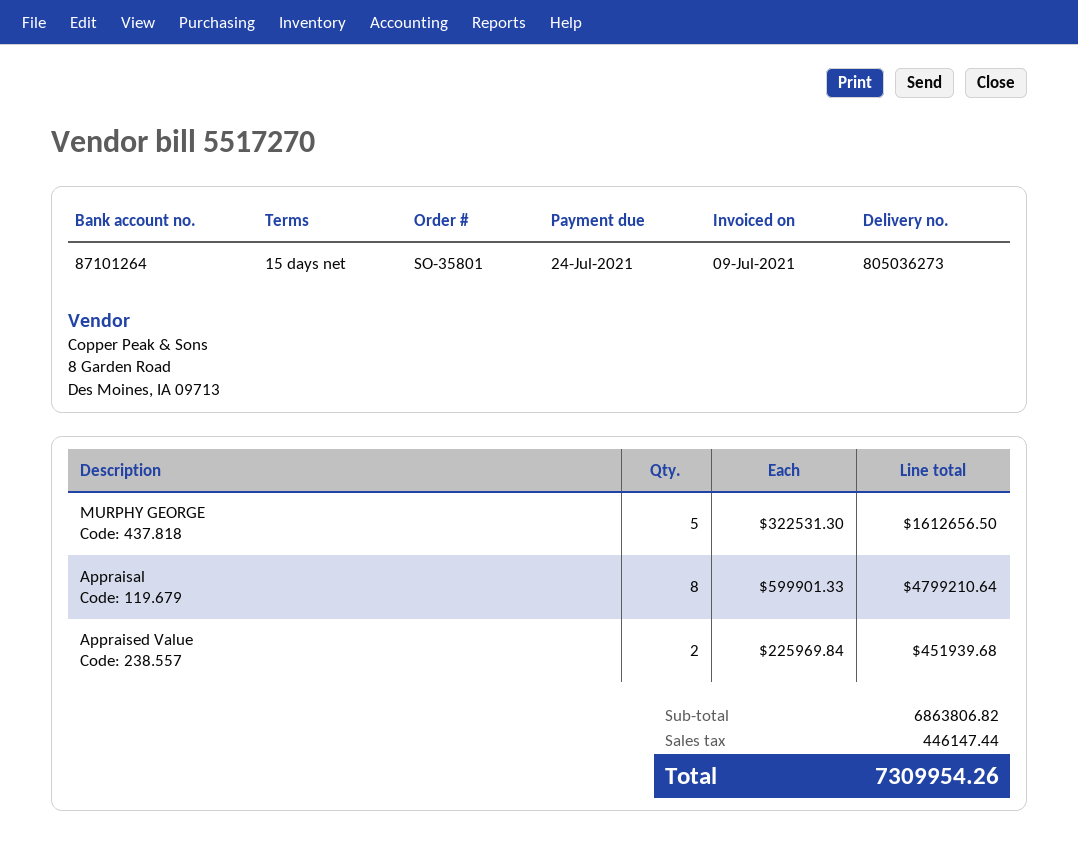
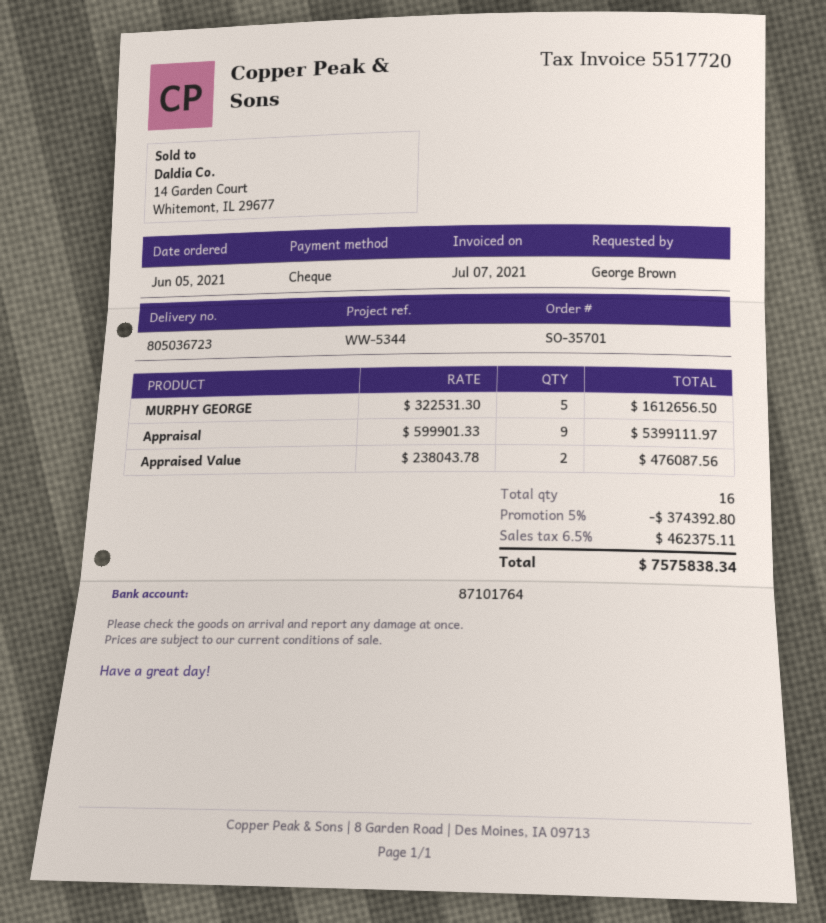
order number: SO-35801 -> SO-35701
delivery note number: 805036273 -> 805036723
invoice number: 5517270 -> 5517720
invoice date: 2021-07-09 -> 2021-07-07
bank account: 87101264 -> 87101764
Appraisal: 8 x 599901.33 = 4799210.64 -> 9 x 599901.33 = 5399111.97
Appraised Value: 2 x 225969.84 = 451939.68 -> 2 x 238043.78 = 476087.56
discount: none -> 5% = 374392.80
tax: 446147.44 -> 462375.11
total: 7309954.26 -> 7575838.34

